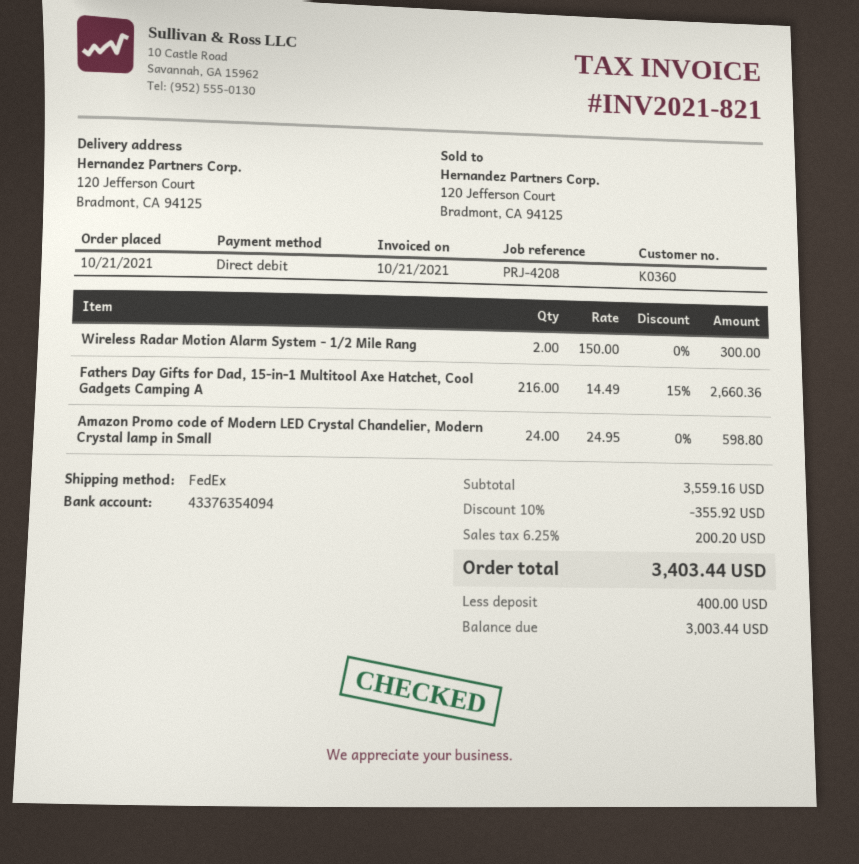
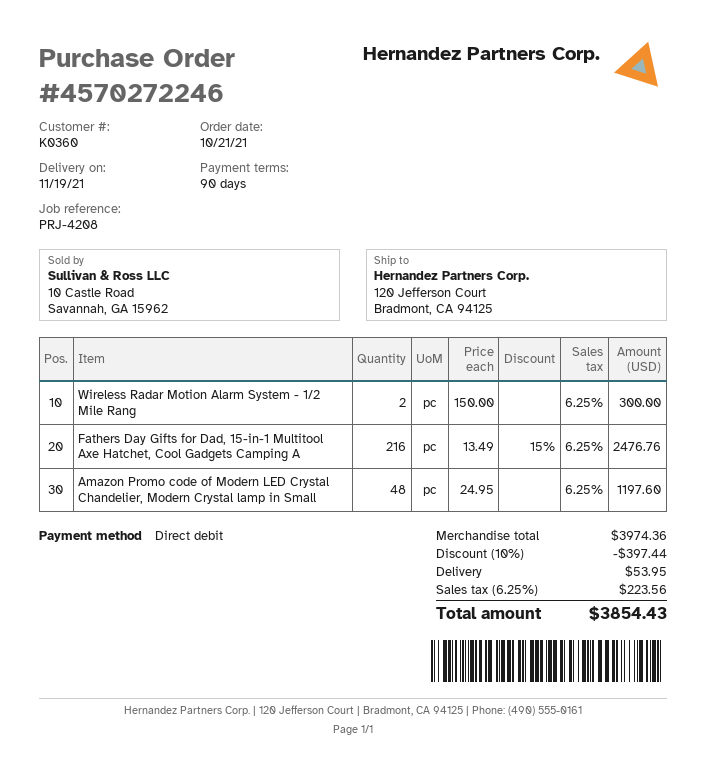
Fathers Day Gifts for Dad, 15-in-1 Multitool Axe Hatchet, Cool Gadgets Camping A: 216 x 14.49 - 15% = 2660.36 -> 216 x 13.49 - 15% = 2476.76
Amazon Promo code of Modern LED Crystal Chandelier, Modern Crystal lamp in Small: 24 x 24.95 = 598.80 -> 48 x 24.95 = 1197.60
subtotal: 3559.16 -> 3974.36
discount: 10% = 355.92 -> 10% = 397.44
shipping: none -> 53.95
tax: 6.25% = 200.20 -> 6.25% = 223.56
total: 3403.44 -> 3854.43

